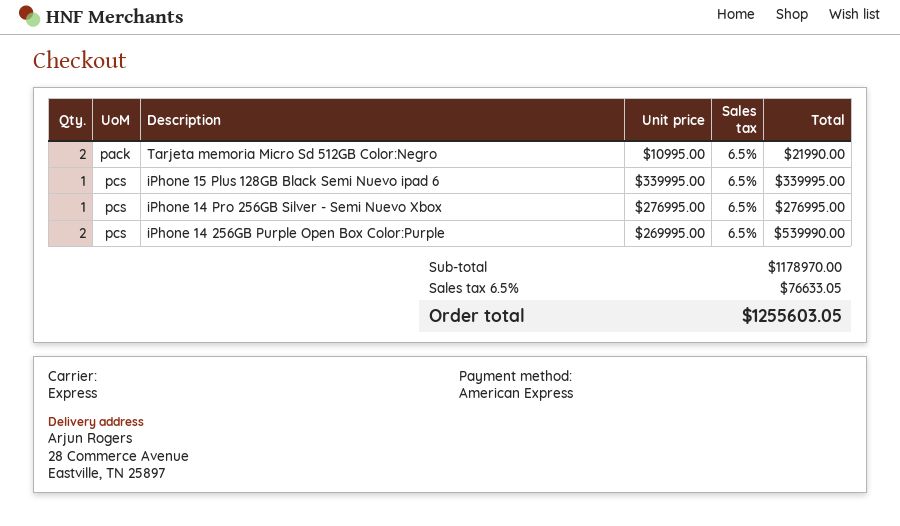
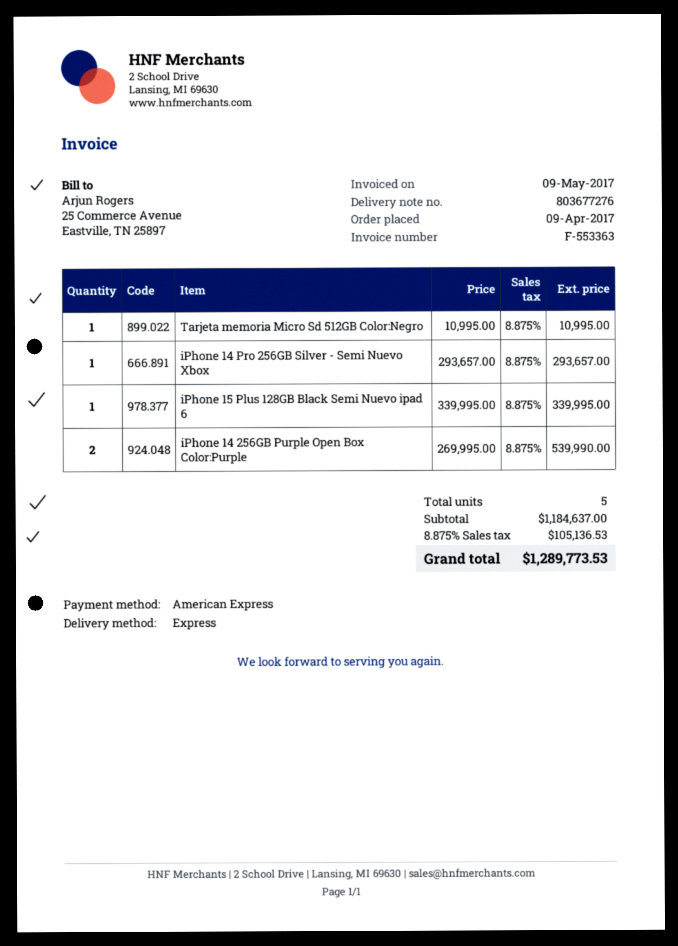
Tarjeta memoria Micro Sd 512GB Color:Negro: 2 x 10995.00 = 21990.00 -> 1 x 10995.00 = 10995.00
iPhone 14 Pro 256GB Silver - Semi Nuevo Xbox: 1 x 276995.00 = 276995.00 -> 1 x 293657.00 = 293657.00
subtotal: 1178970.00 -> 1184637.00
tax: 6.5% = 76633.05 -> 8.875% = 105136.53
total: 1255603.05 -> 1289773.53

